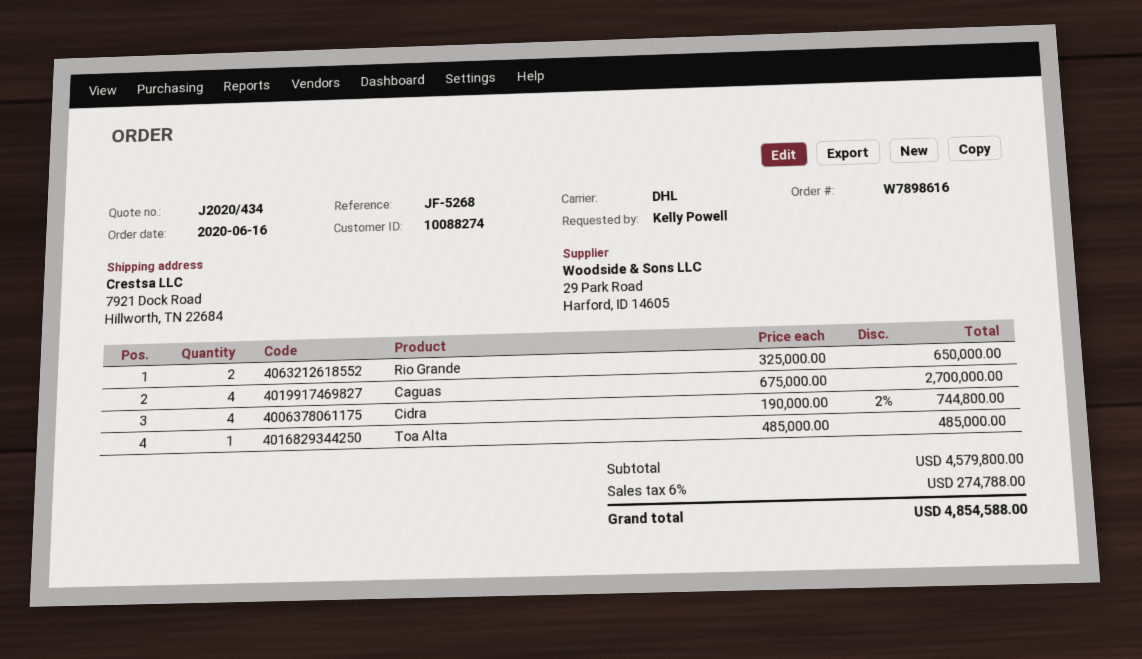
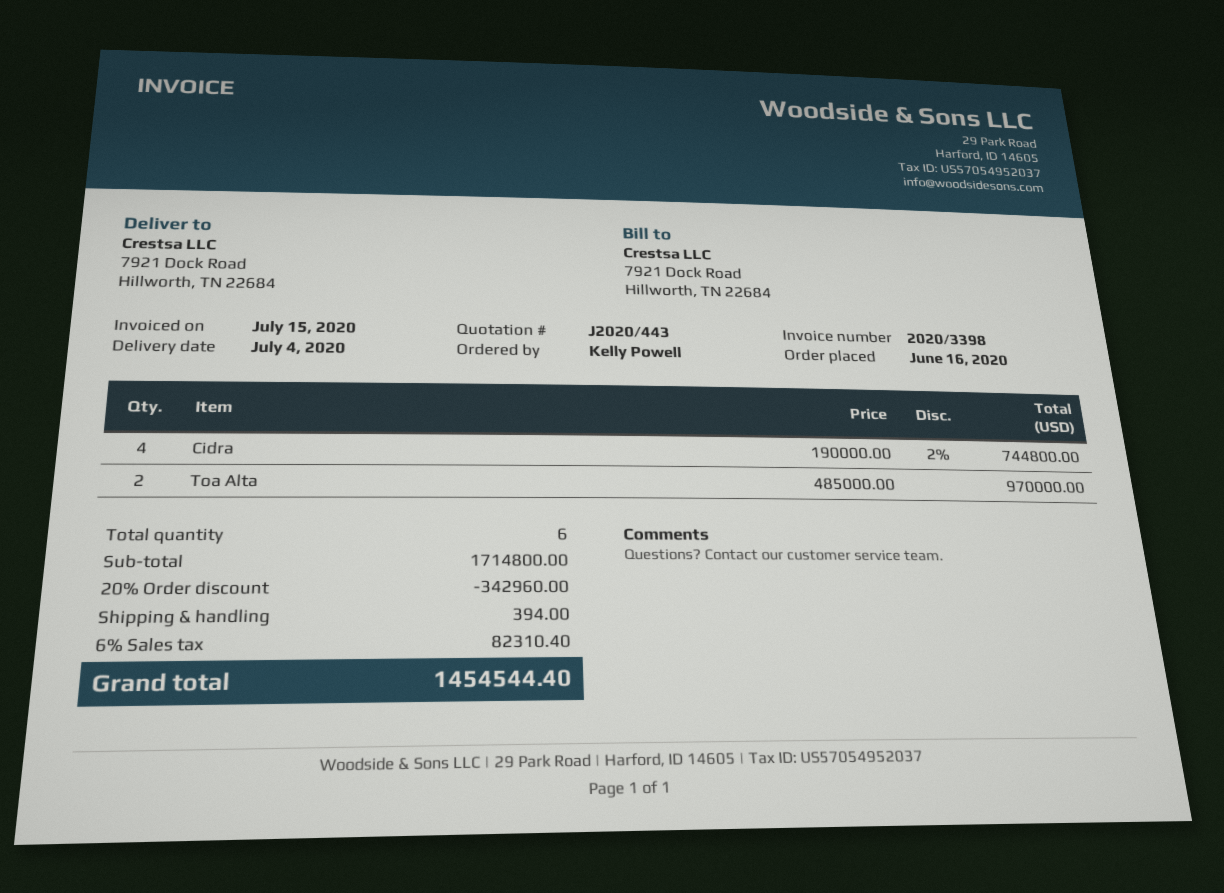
quote number: J2020/434 -> J2020/443
Rio Grande: 2 x 325000.00 = 650000.00 -> none
Caguas: 4 x 675000.00 = 2700000.00 -> none
Toa Alta: 1 x 485000.00 = 485000.00 -> 2 x 485000.00 = 970000.00
subtotal: 4579800.00 -> 1714800.00
discount: none -> 20% = 342960.00
shipping: none -> 394.00
tax: 6% = 274788.00 -> 6% = 82310.40
total: 4854588.00 -> 1454544.40

